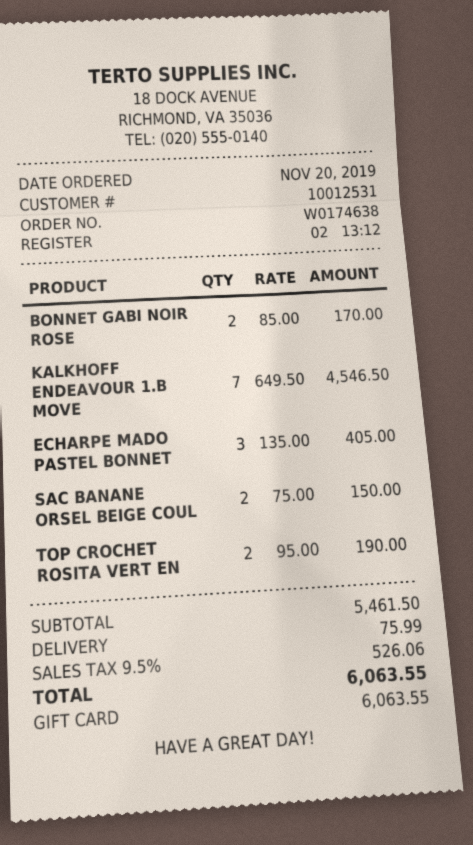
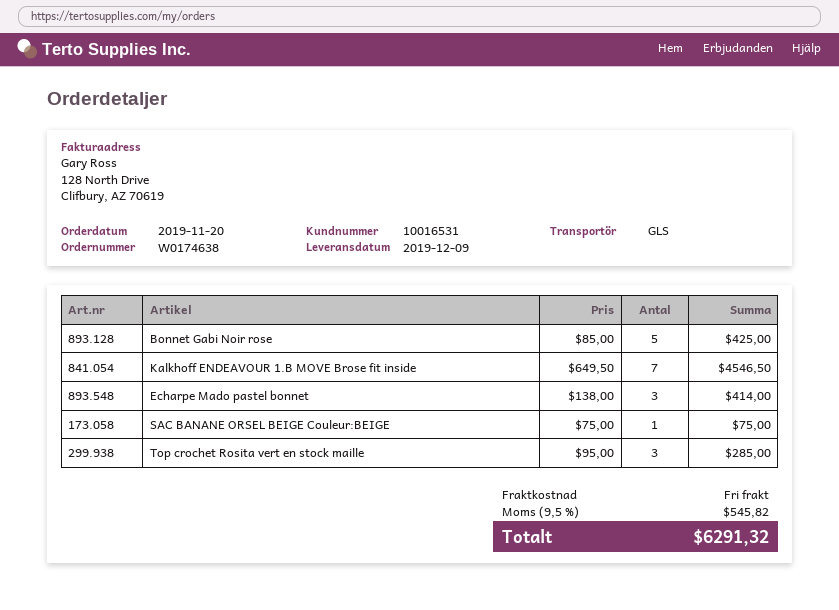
customer number: 10012531 -> 10016531
BONNET GABI NOIR ROSE: 2 x 85.00 = 170.00 -> 5 x 85.00 = 425.00
ECHARPE MADO PASTEL BONNET: 3 x 135.00 = 405.00 -> 3 x 138.00 = 414.00
SAC BANANE ORSEL BEIGE COUL: 2 x 75.00 = 150.00 -> 1 x 75.00 = 75.00
TOP CROCHET ROSITA VERT EN: 2 x 95.00 = 190.00 -> 3 x 95.00 = 285.00
shipping: 75.99 -> 0.00
tax: 9.5% = 526.06 -> 9.5% = 545.82
total: 6063.55 -> 6291.32

